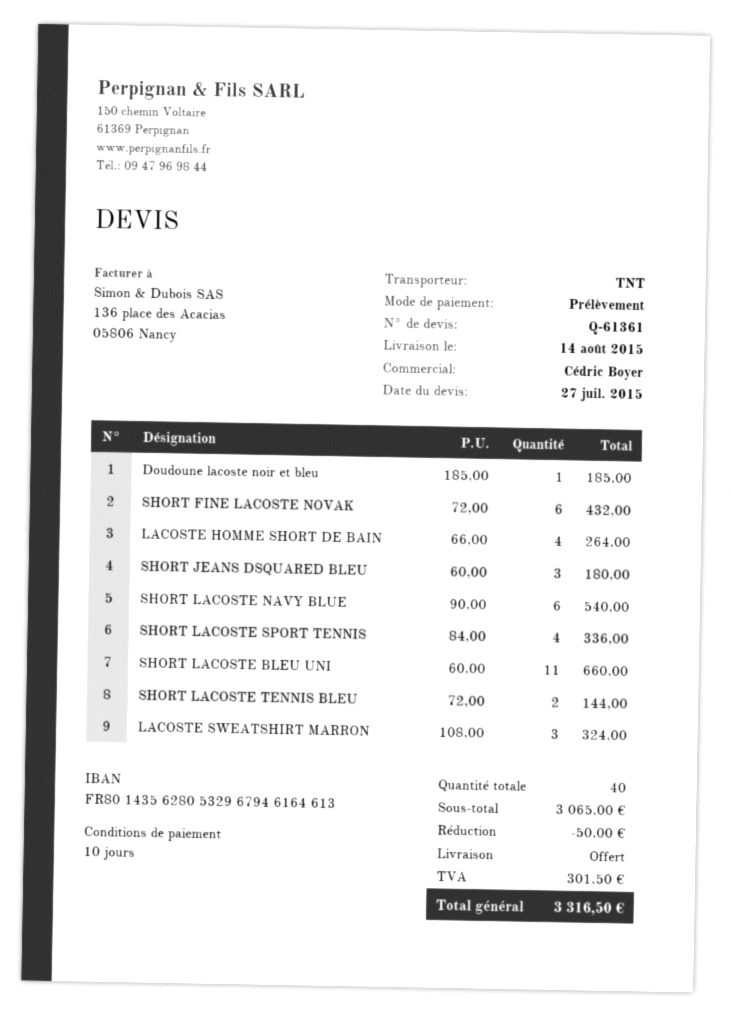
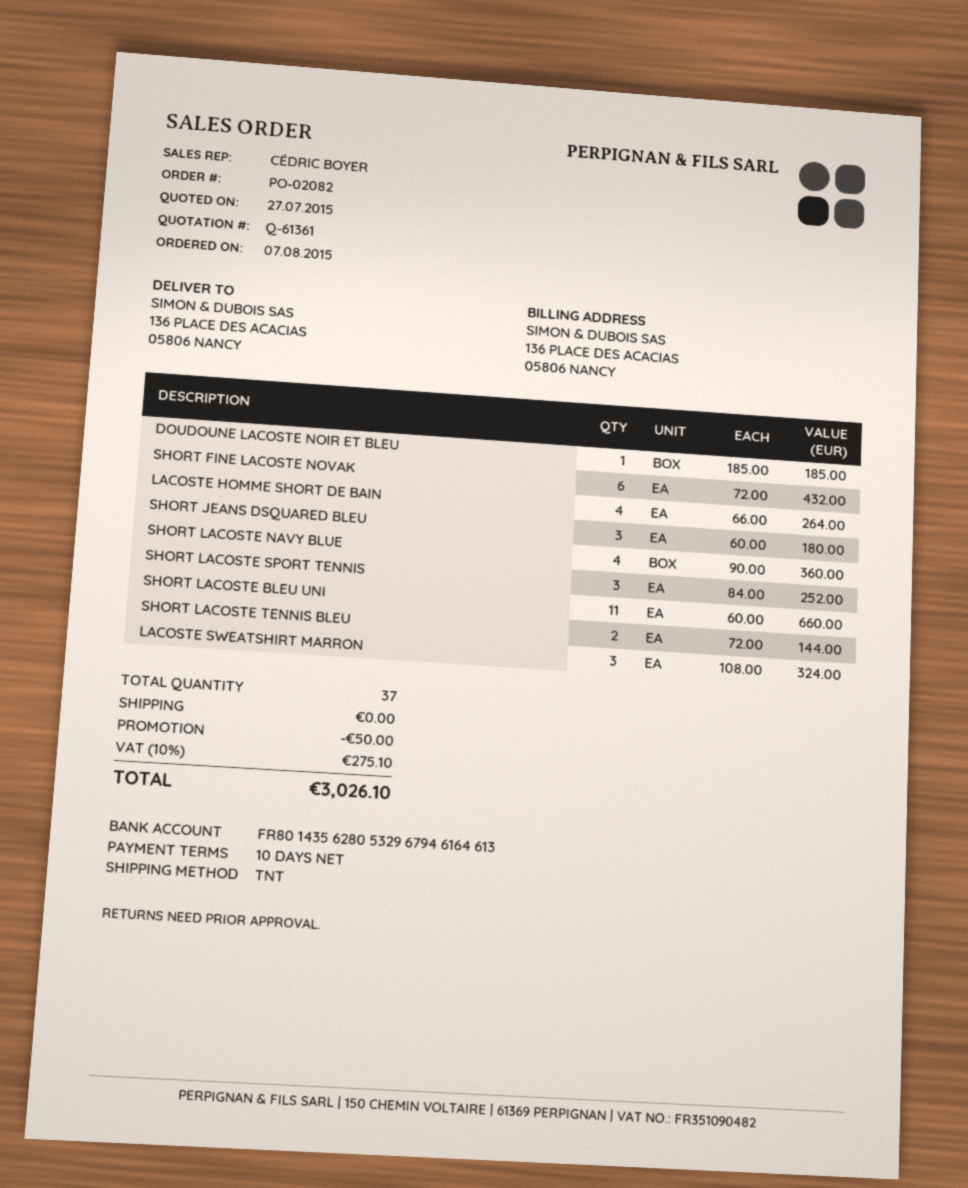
SHORT LACOSTE NAVY BLUE: 6 x 90.00 = 540.00 -> 4 x 90.00 = 360.00
SHORT LACOSTE SPORT TENNIS: 4 x 84.00 = 336.00 -> 3 x 84.00 = 252.00
total quantity: 40 -> 37
tax: 301.50 -> 275.10
total: 3316.50 -> 3026.10

